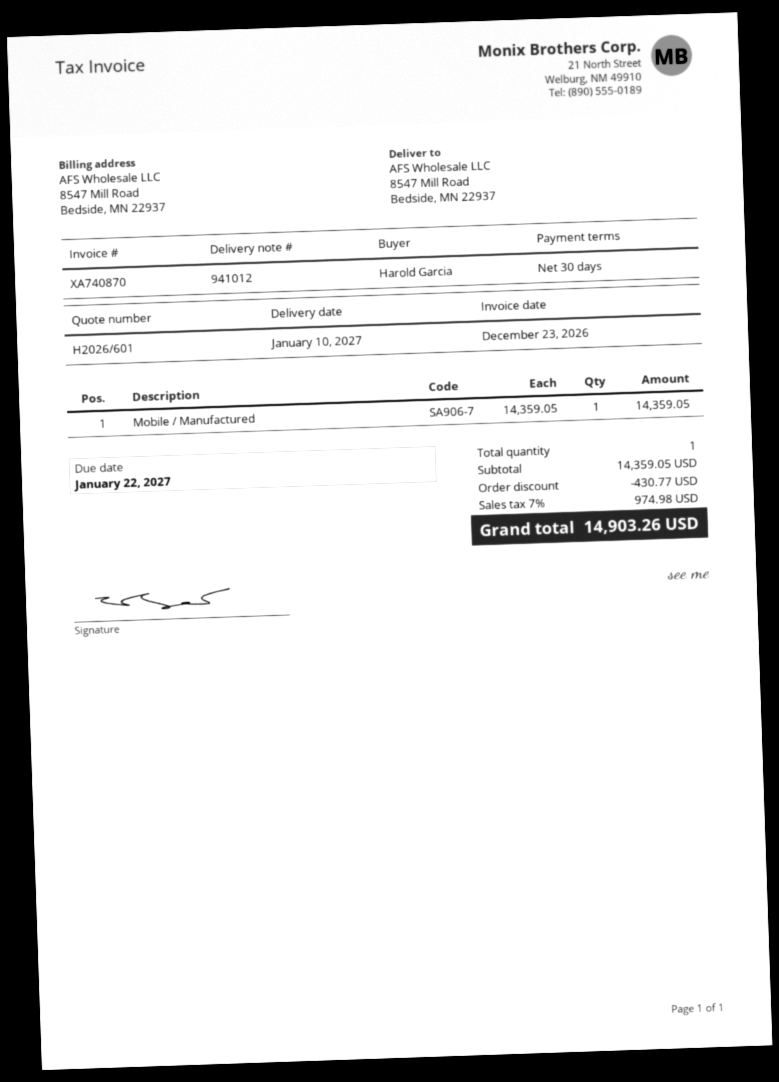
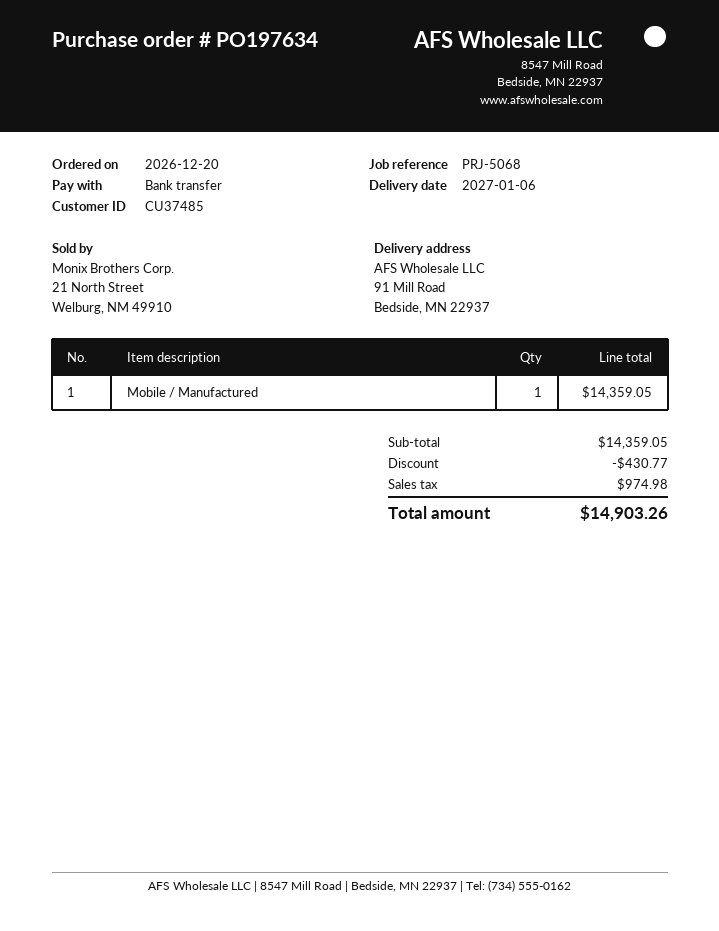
delivery date: 2027-01-10 -> 2027-01-06
ship to: 8547 Mill Road, Bedside, MN 22937 -> 91 Mill Road, Bedside, MN 22937

